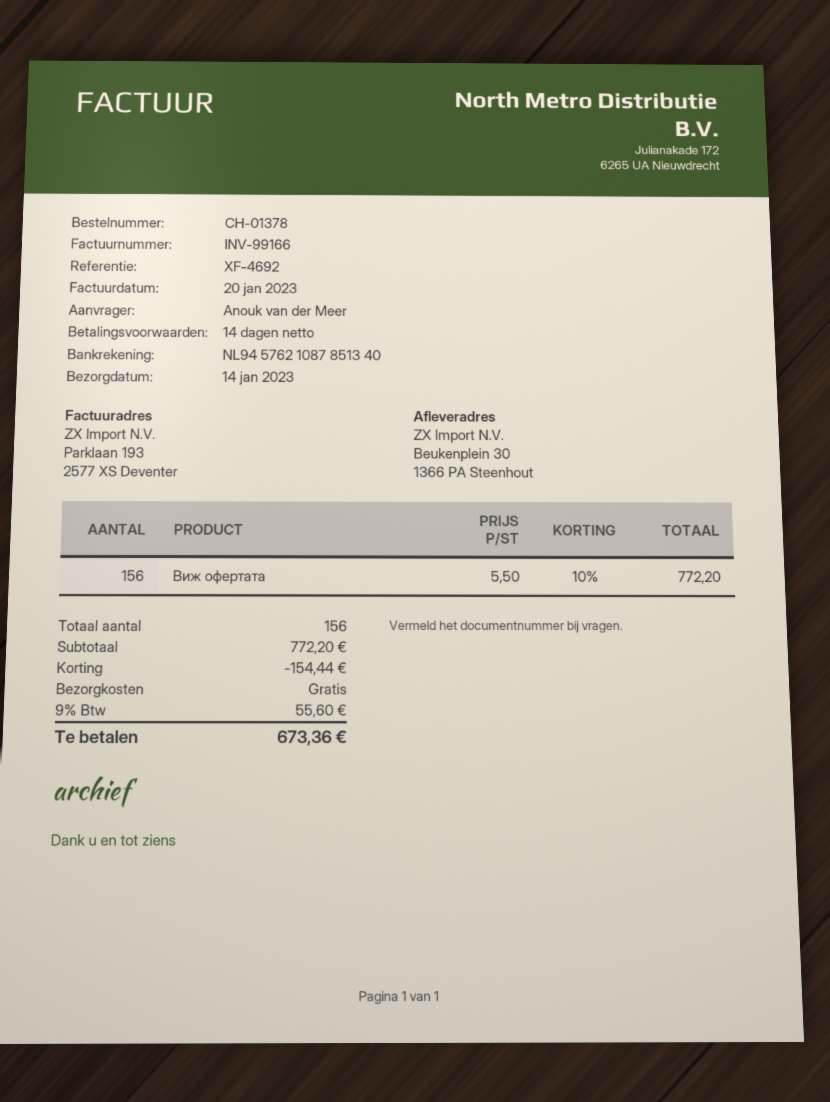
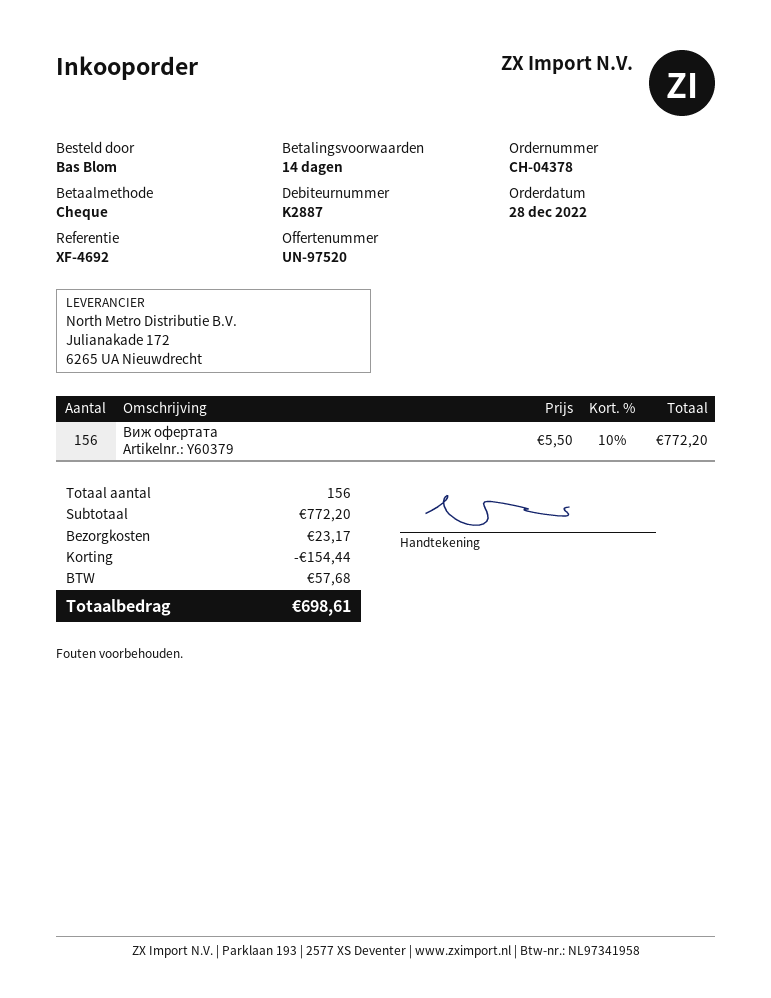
order number: CH-01378 -> CH-04378
ordered by: Anouk van der Meer -> Bas Blom
shipping: 0.00 -> 23.17
tax: 55.60 -> 57.68
total: 673.36 -> 698.61

